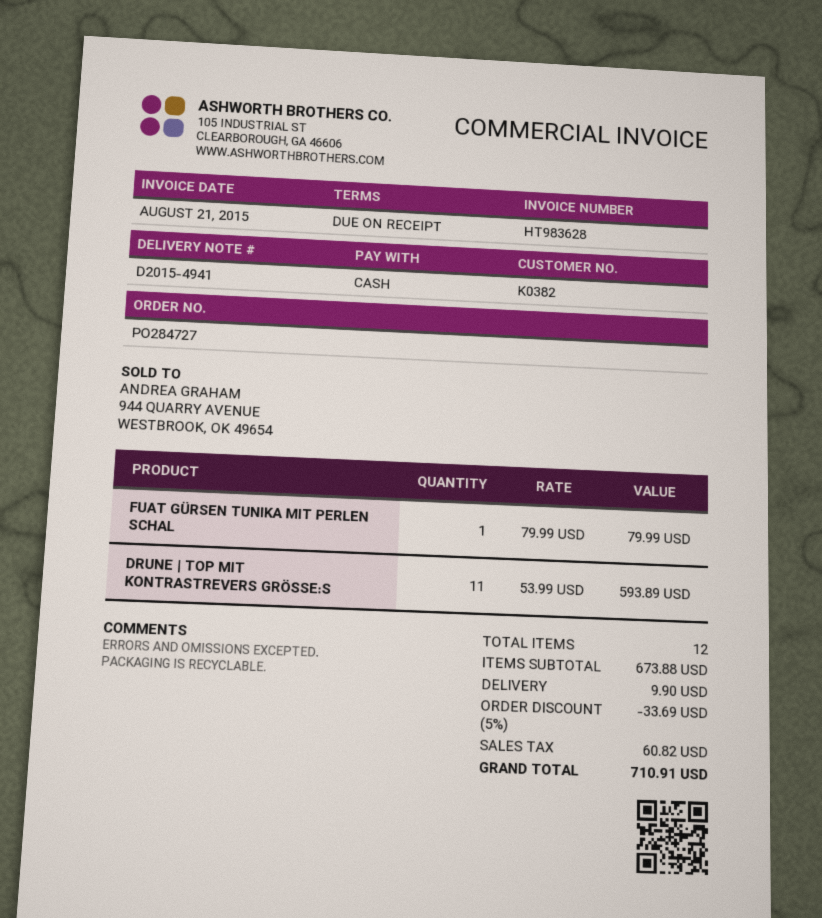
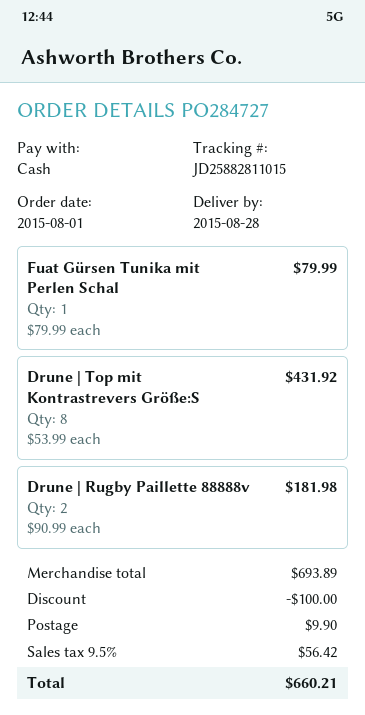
DRUNE | TOP MIT KONTRASTREVERS GRÖSSE:S: 11 x 53.99 = 593.89 -> 8 x 53.99 = 431.92
Drune | Rugby Paillette 88888v: none -> 2 x 90.99 = 181.98
subtotal: 673.88 -> 693.89
discount: 33.69 -> 100.00
tax: 60.82 -> 56.42
total: 710.91 -> 660.21

